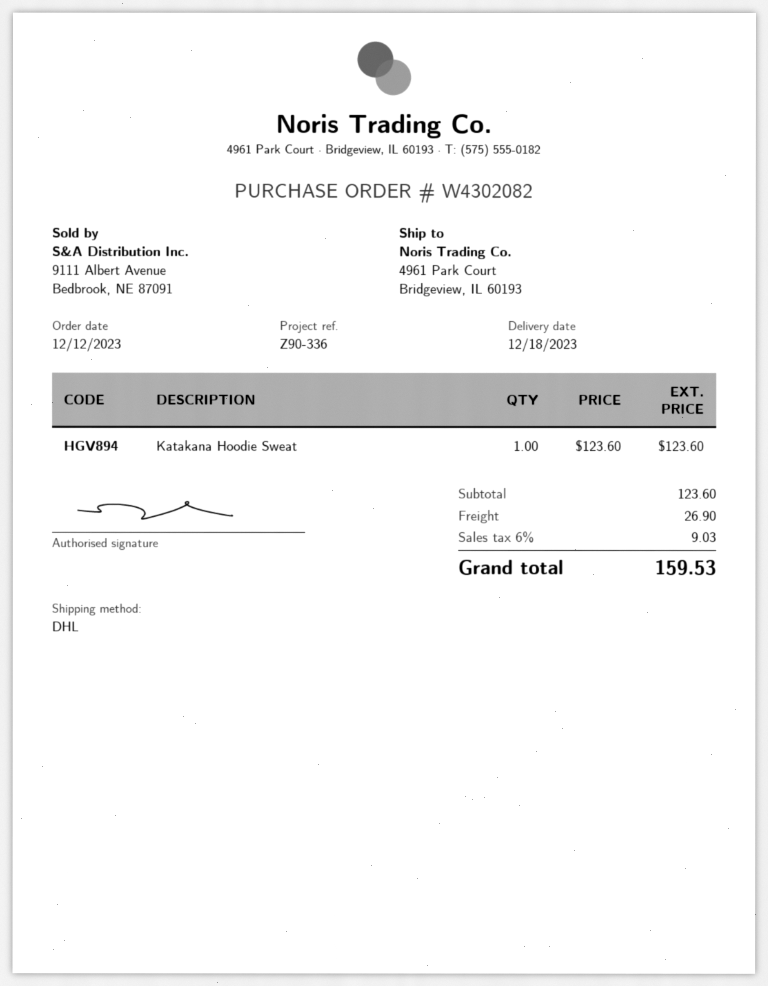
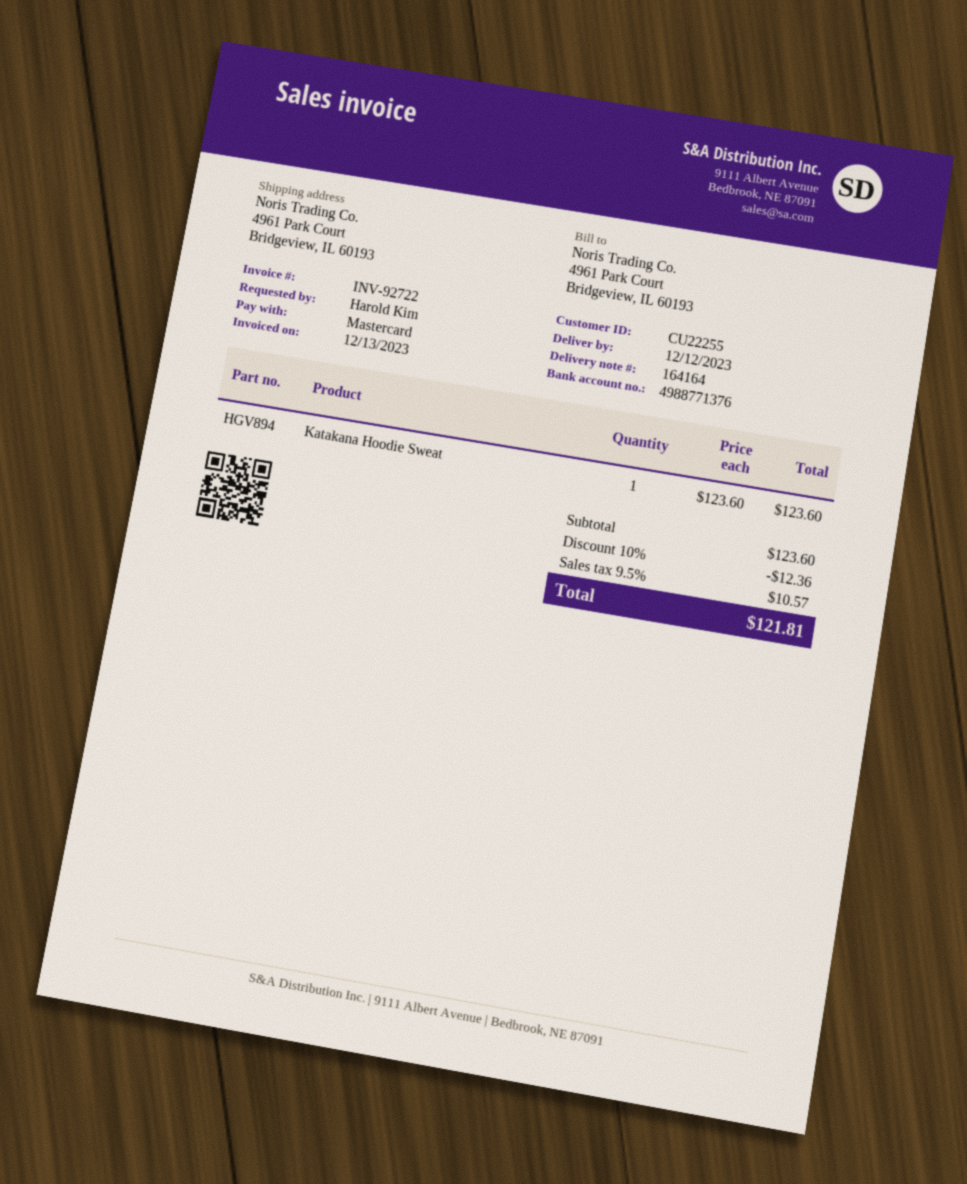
delivery date: 2023-12-18 -> 2023-12-12
discount: none -> 10% = 12.36
shipping: 26.90 -> none
tax: 6% = 9.03 -> 9.5% = 10.57
total: 159.53 -> 121.81

